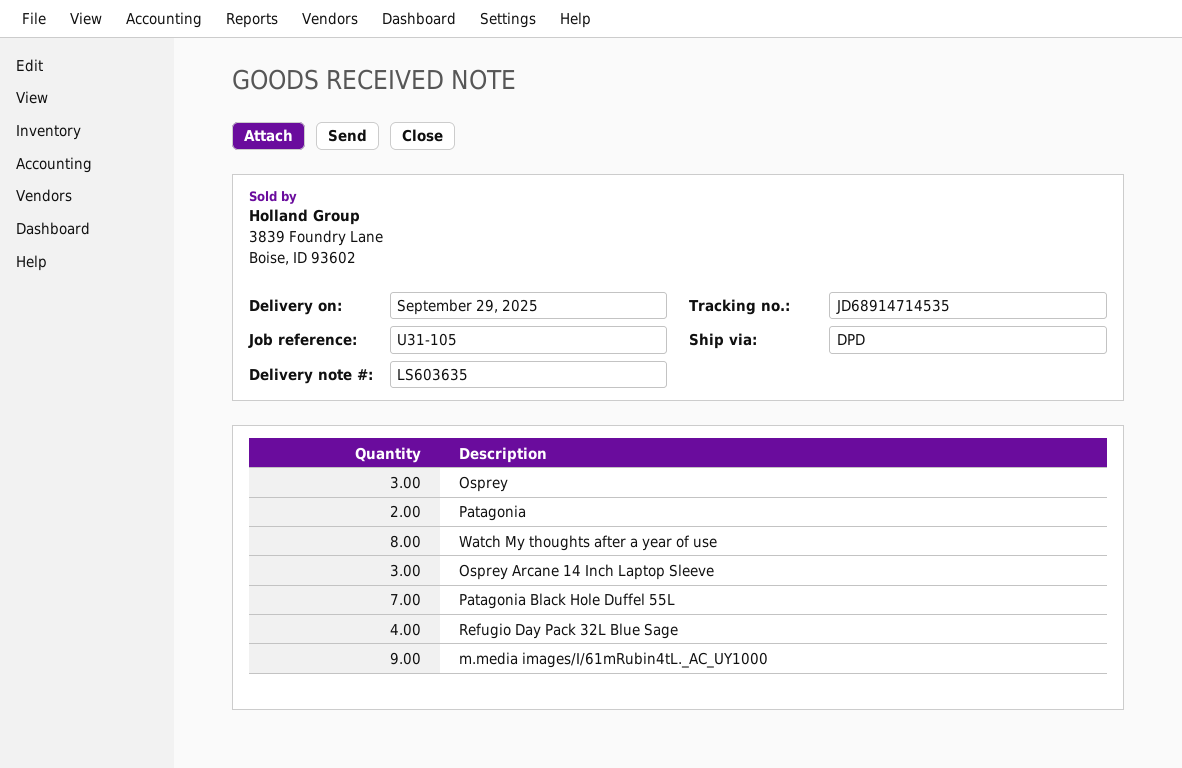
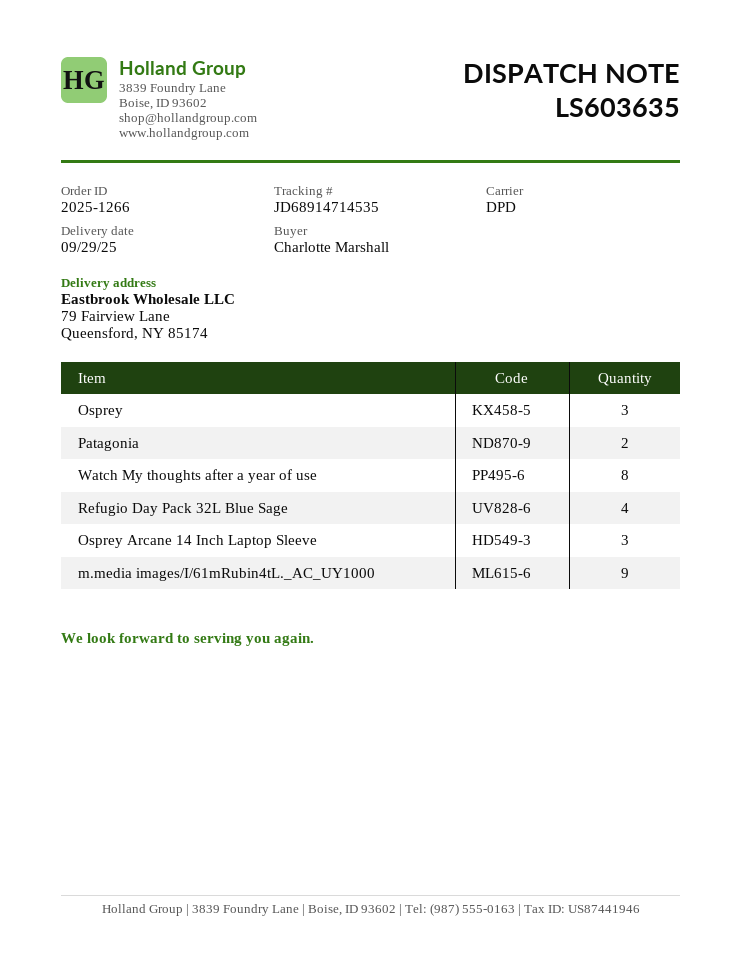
Patagonia Black Hole Duffel 55L: 7 -> none

